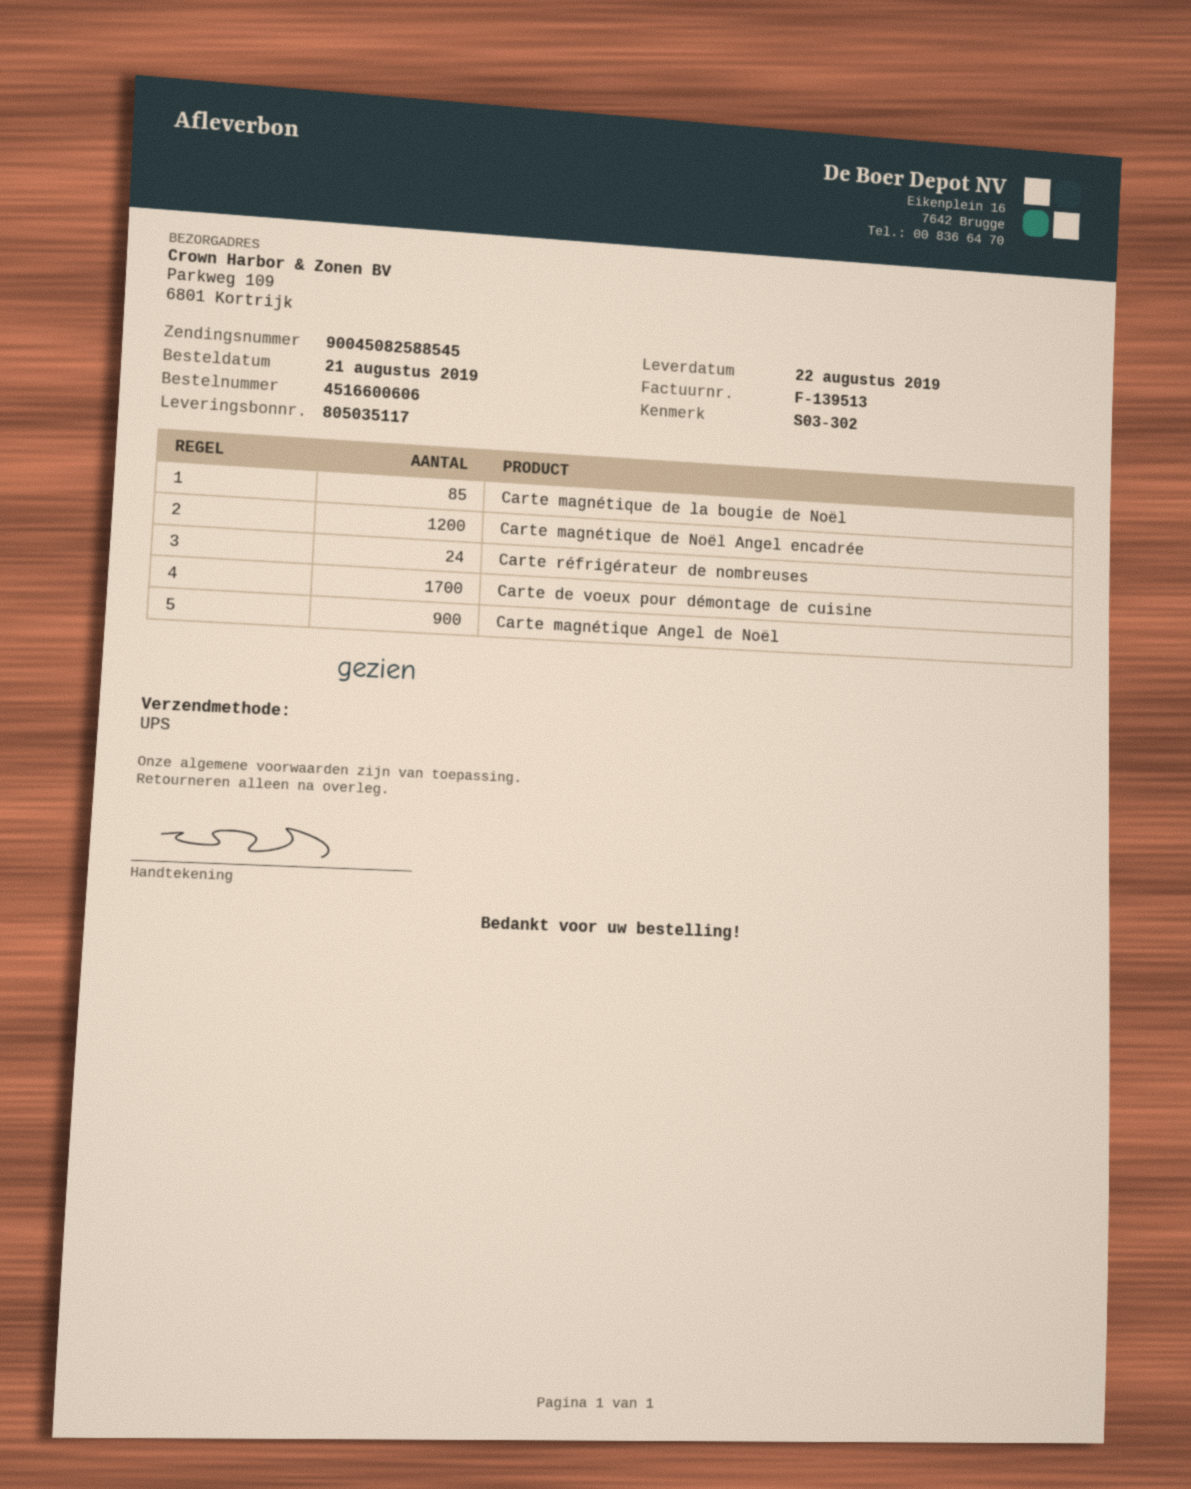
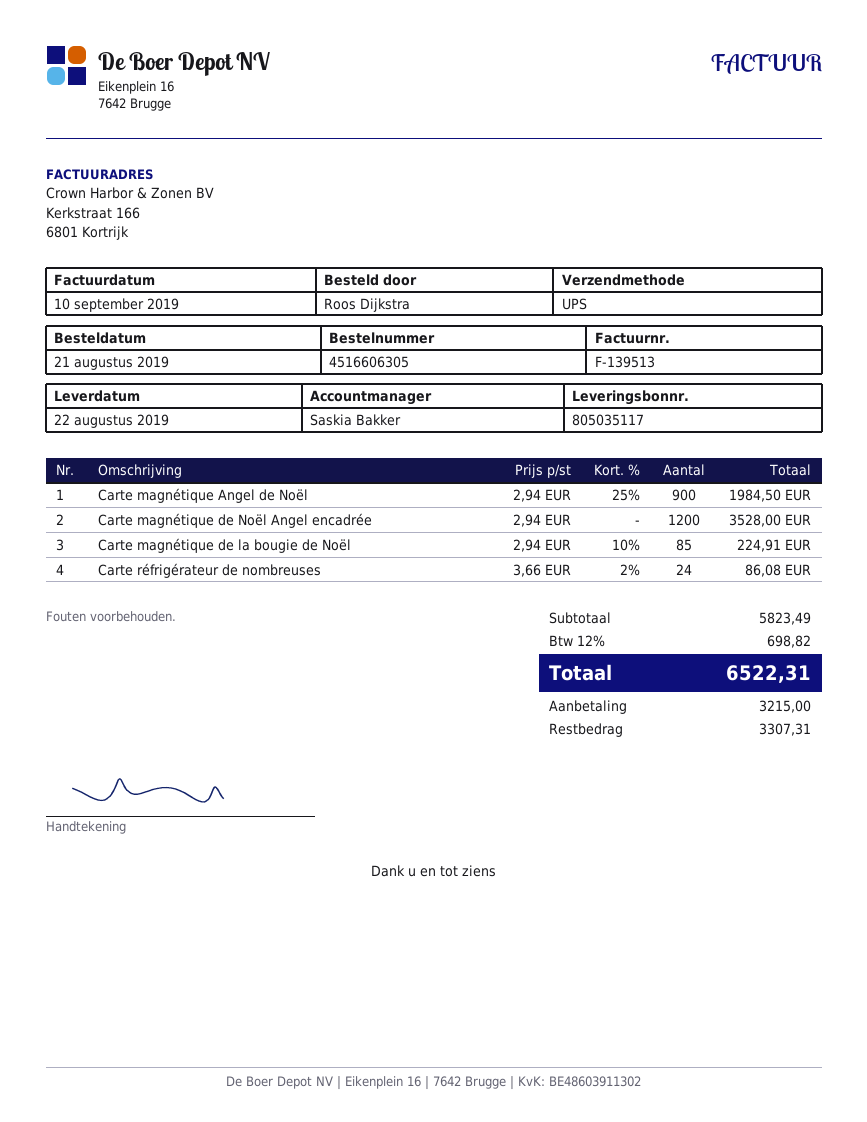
order number: 4516600606 -> 4516606305
Carte de voeux pour démontage de cuisine: 1700 -> none

